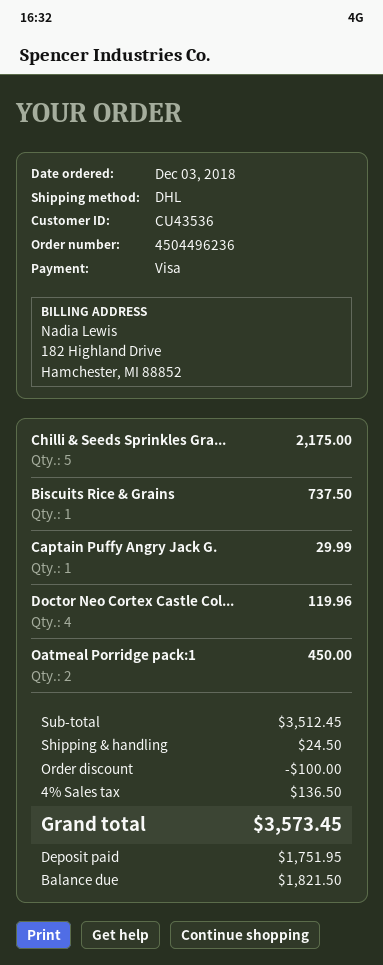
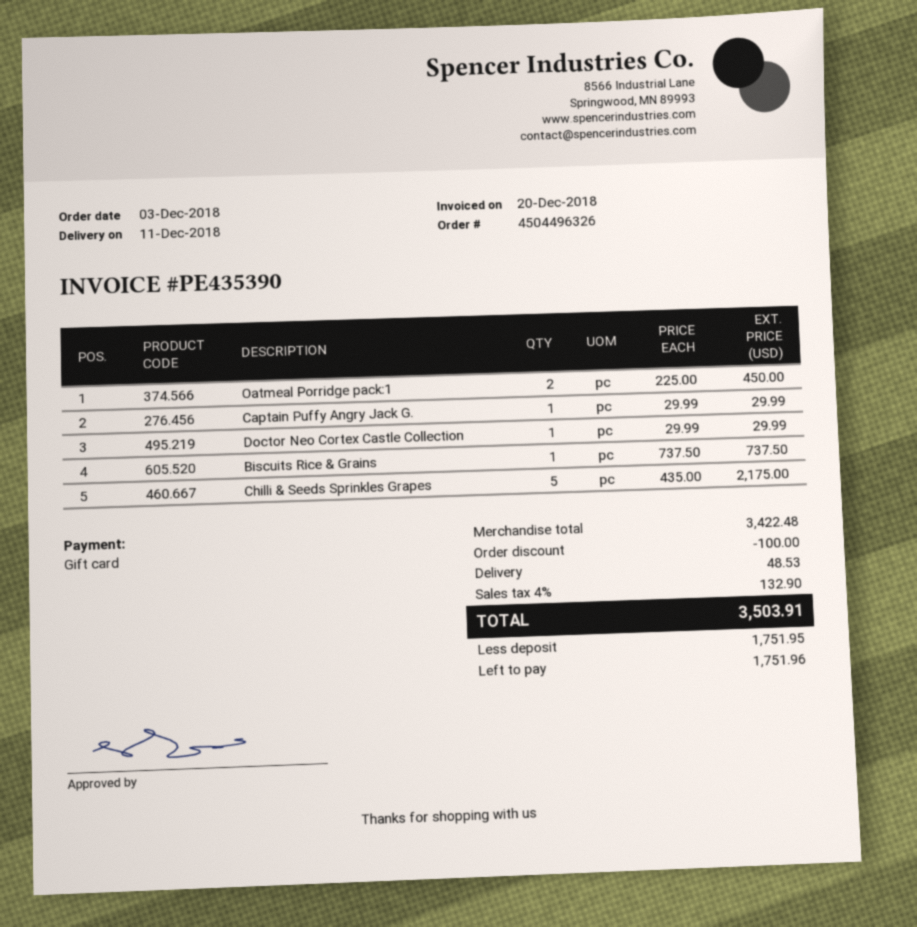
order number: 4504496236 -> 4504496326
payment method: Visa -> gift card
Doctor Neo Cortex Castle Col...: 4 for 119.96 -> 1 for 29.99
subtotal: 3512.45 -> 3422.48
shipping: 24.50 -> 48.53
tax: 4% = 136.50 -> 4% = 132.90
total: 3573.45 -> 3503.91
balance: 1821.50 -> 1751.96

